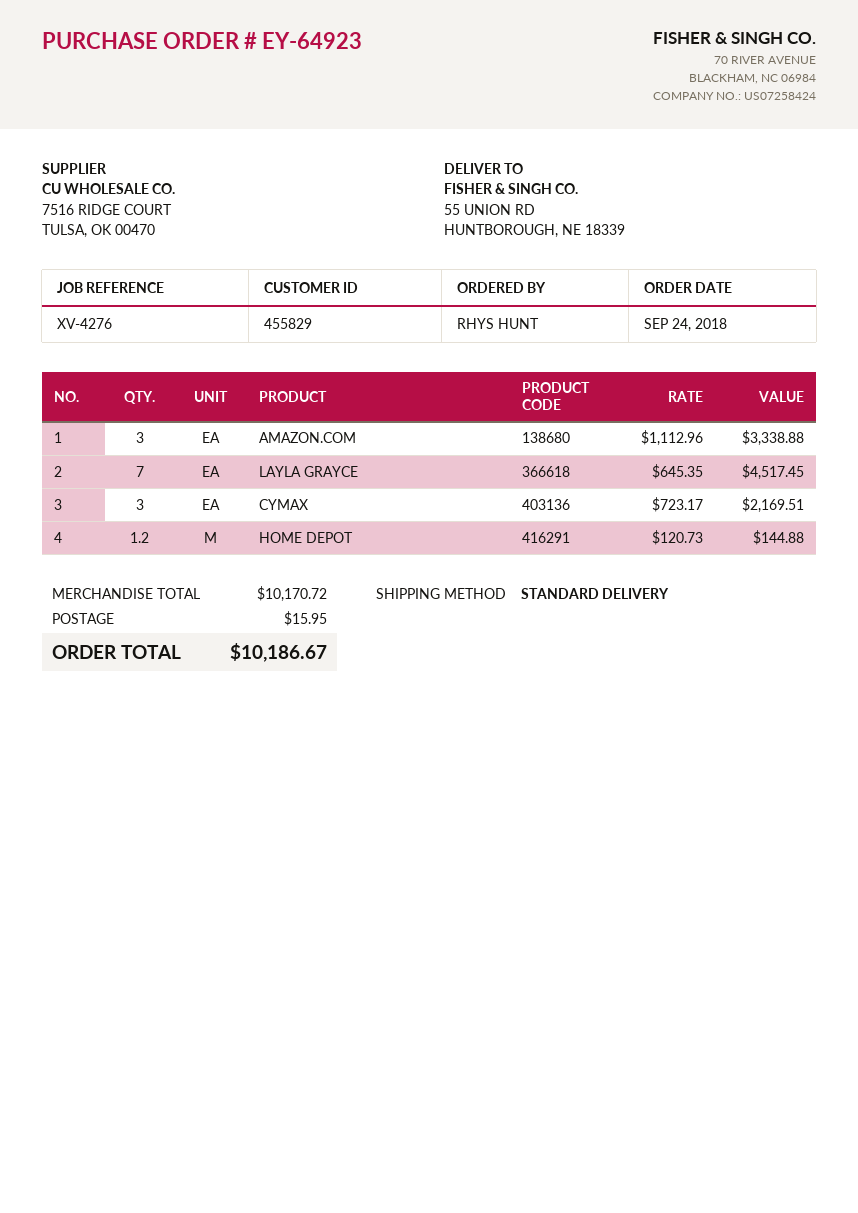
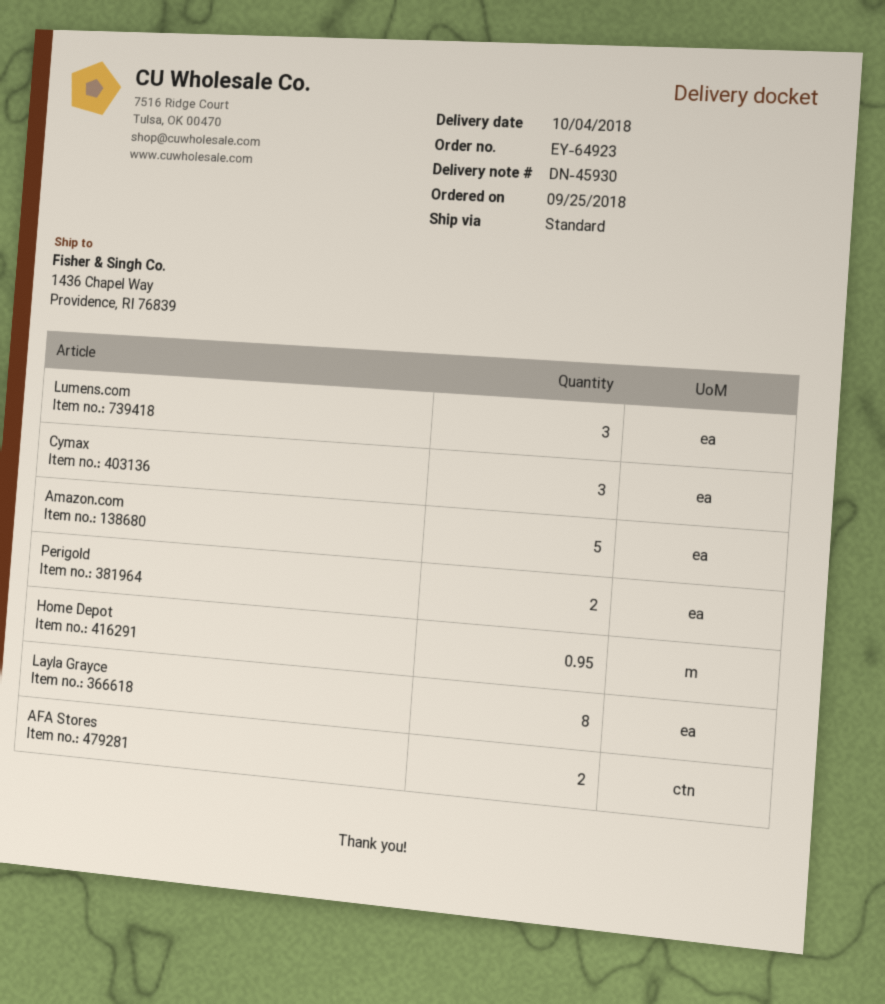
order date: 2018-09-24 -> 2018-09-25
ship to: 55 UNION RD, HUNTBOROUGH, NE 18339 -> 1436 Chapel Way, Providence, RI 76839
AMAZON.COM: 3 -> 5
LAYLA GRAYCE: 7 -> 8
HOME DEPOT: 1.2 -> 0.95
Lumens.com: none -> 3
Perigold: none -> 2
AFA Stores: none -> 2

